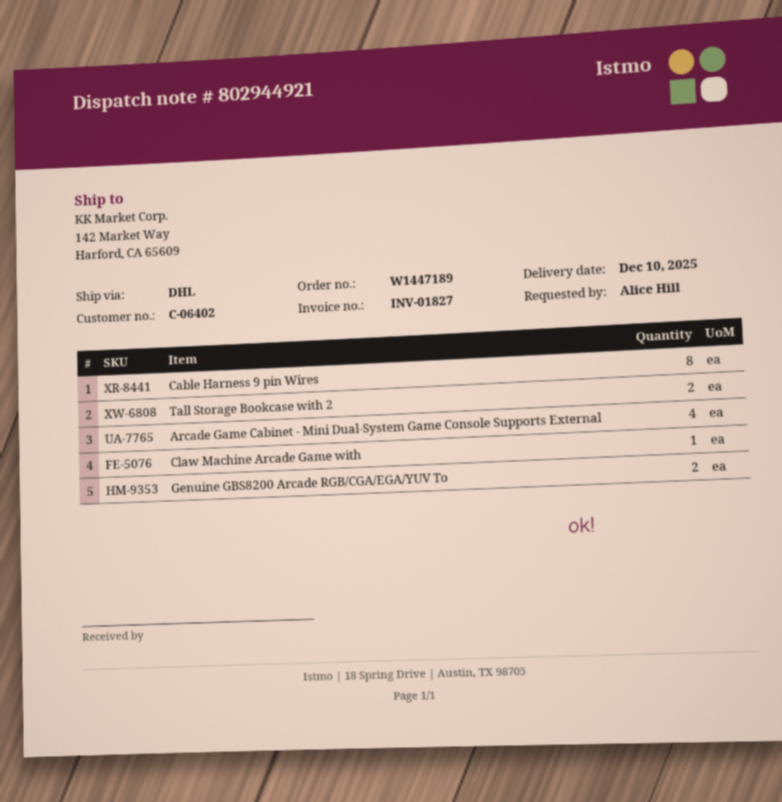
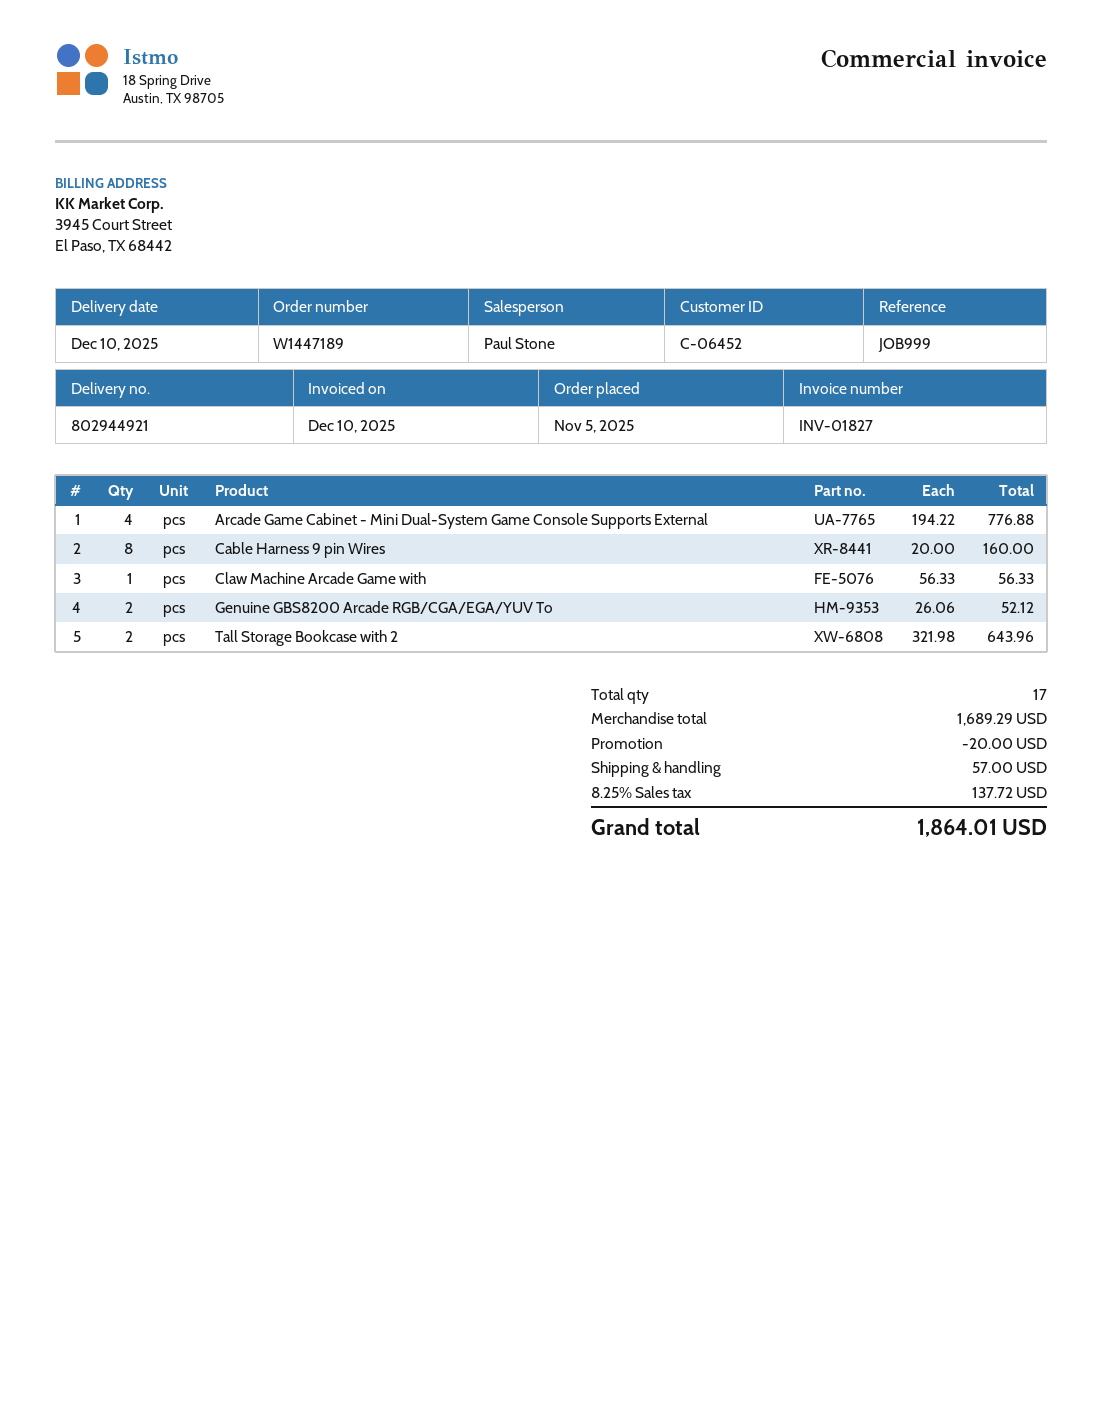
customer number: C-06402 -> C-06452

